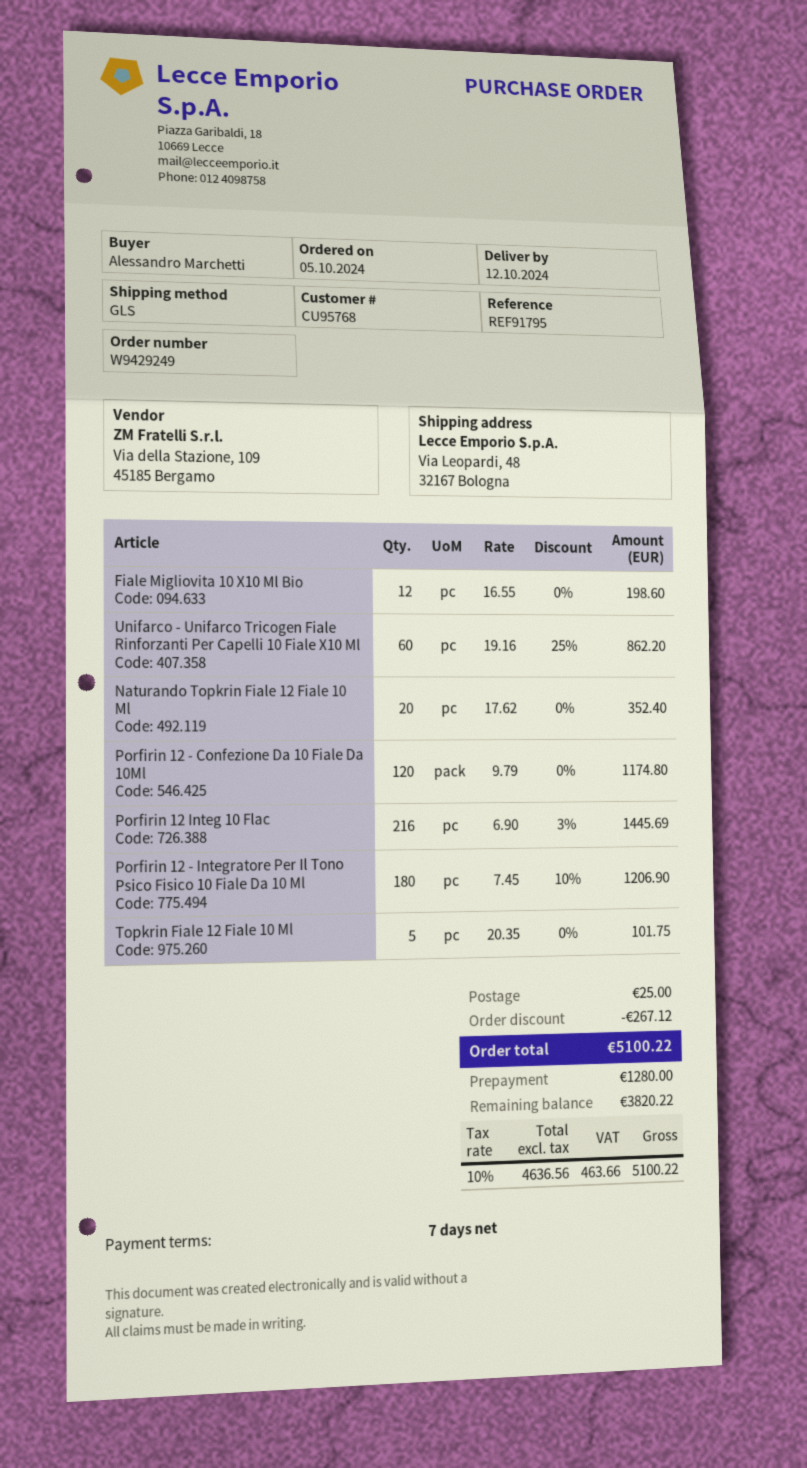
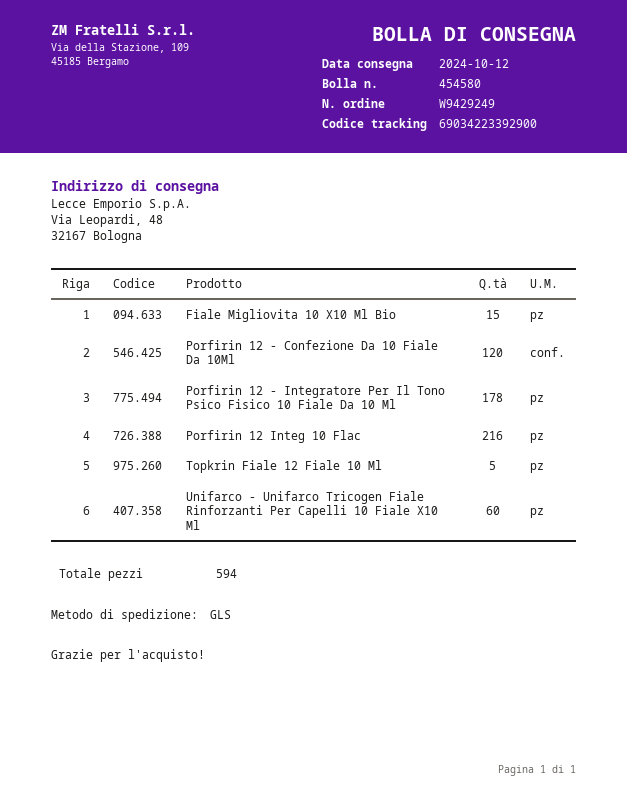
Fiale Migliovita 10 X10 Ml Bio: 12 -> 15
Naturando Topkrin Fiale 12 Fiale 10 Ml: 20 -> none
Porfirin 12 - Integratore Per Il Tono Psico Fisico 10 Fiale Da 10 Ml: 180 -> 178

